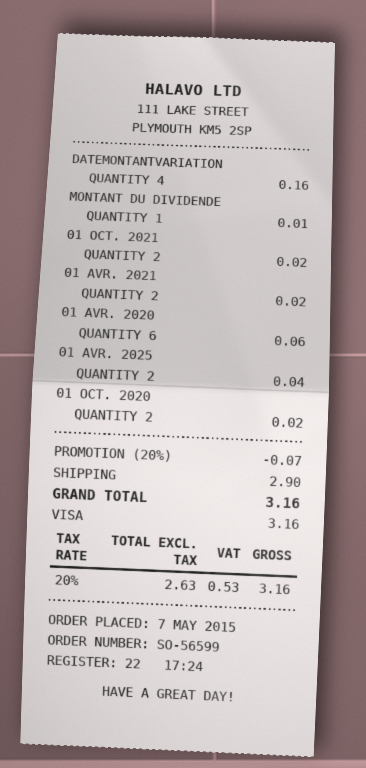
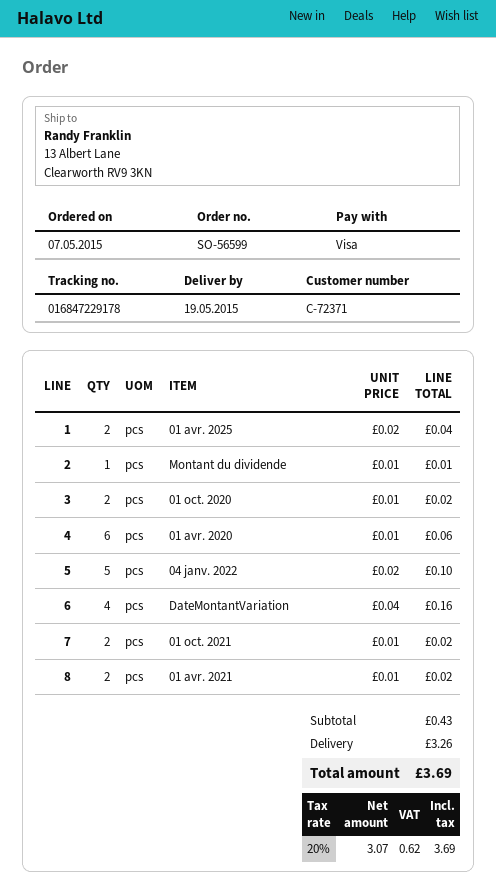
04 janv. 2022: none -> 5 for 0.10
discount: 20% = 0.07 -> none
shipping: 2.90 -> 3.26
net: 2.63 -> 3.07
tax: 20% = 0.53 -> 20% = 0.62
total: 3.16 -> 3.69

